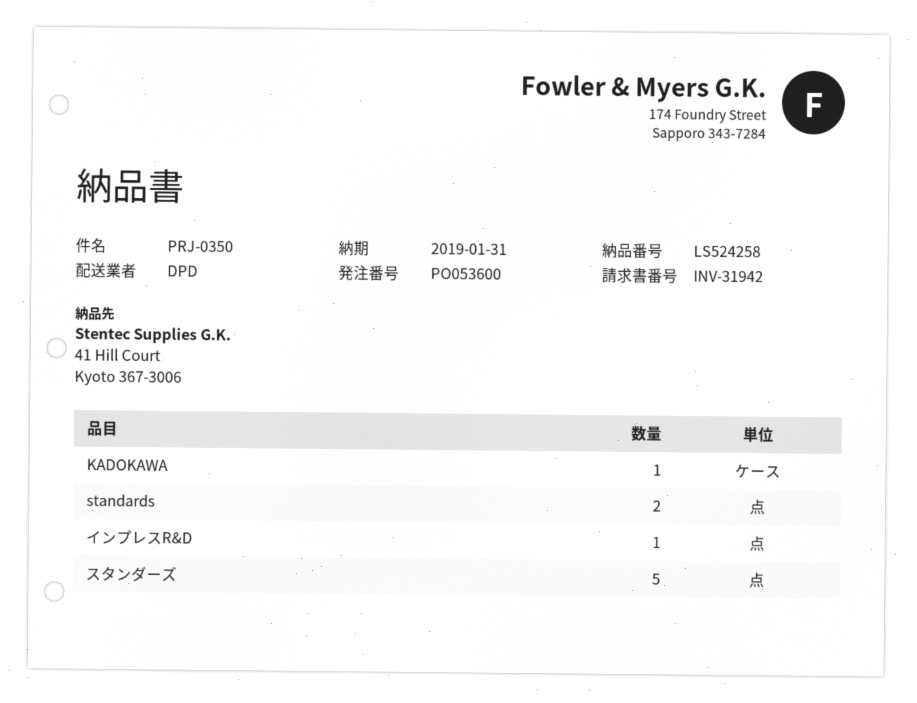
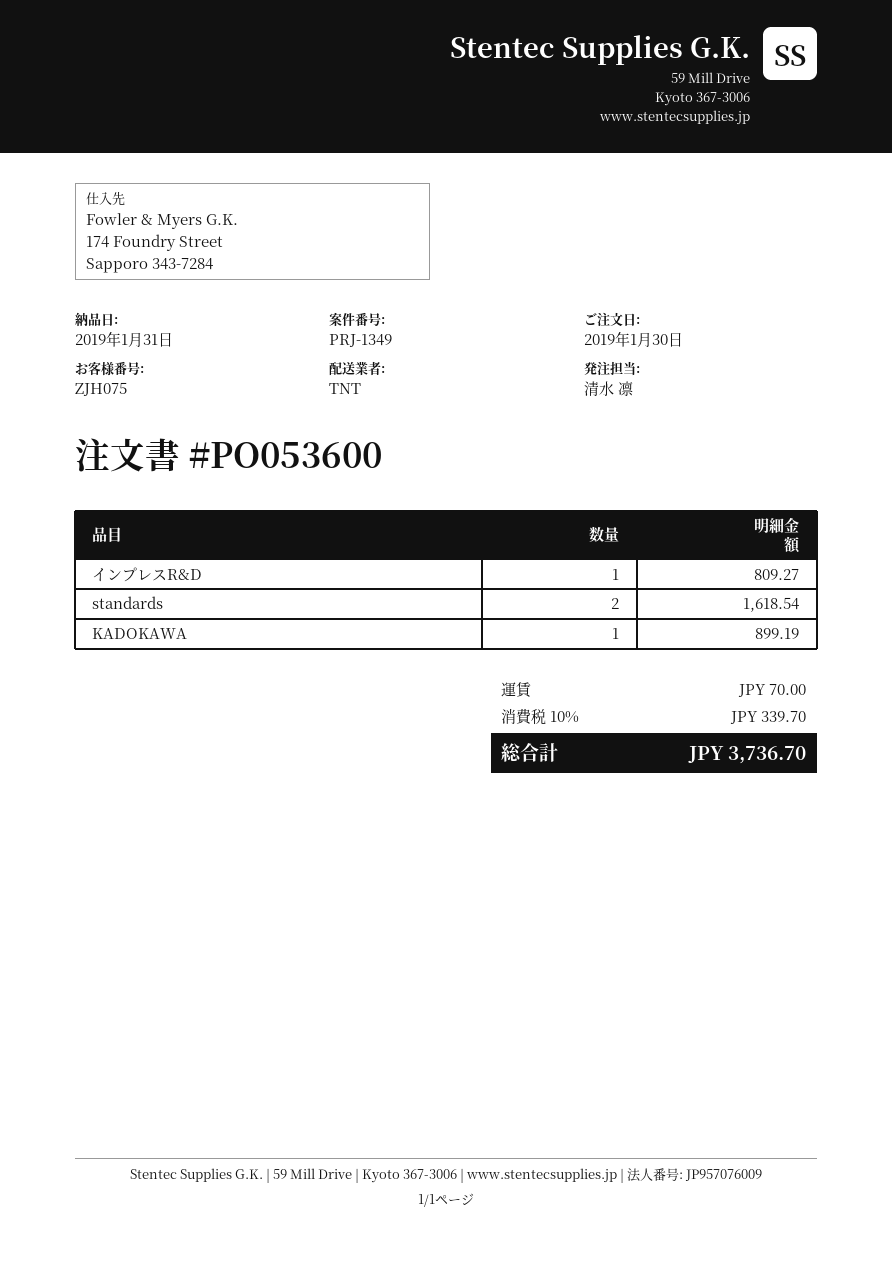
reference: PRJ-0350 -> PRJ-1349
shipping method: DPD -> TNT
スタンダーズ: 5 -> none

